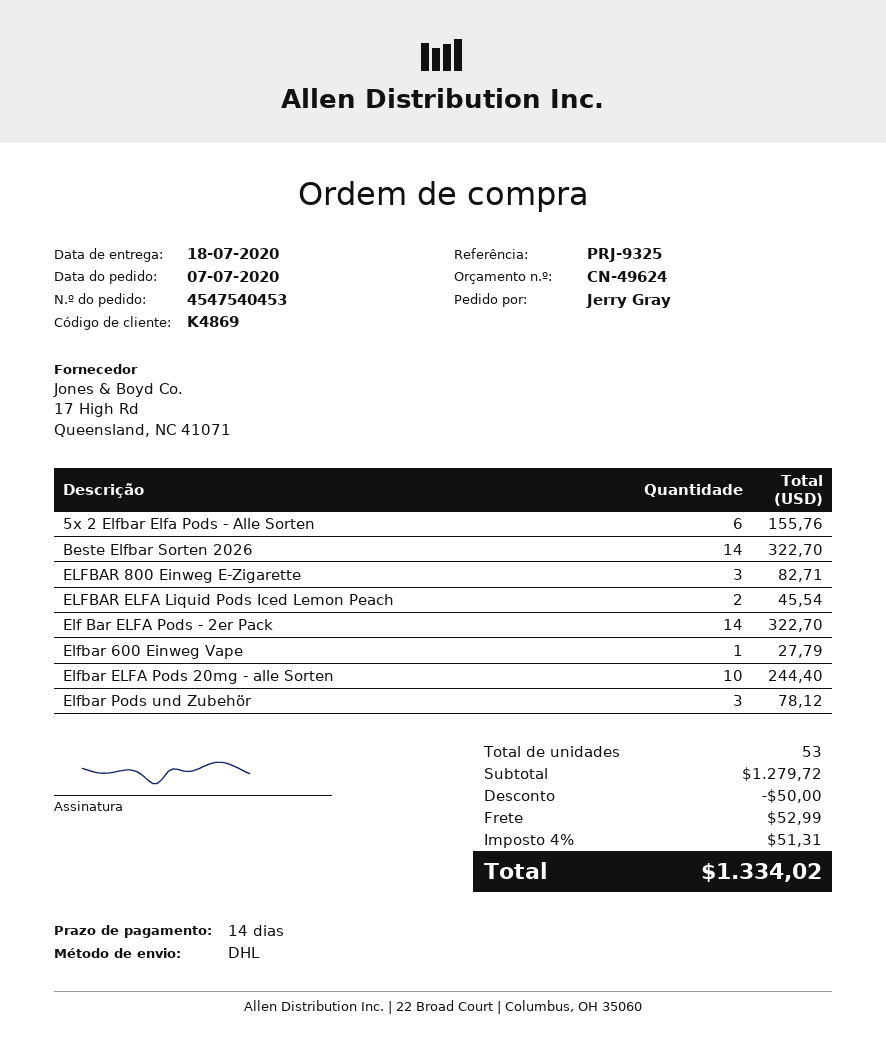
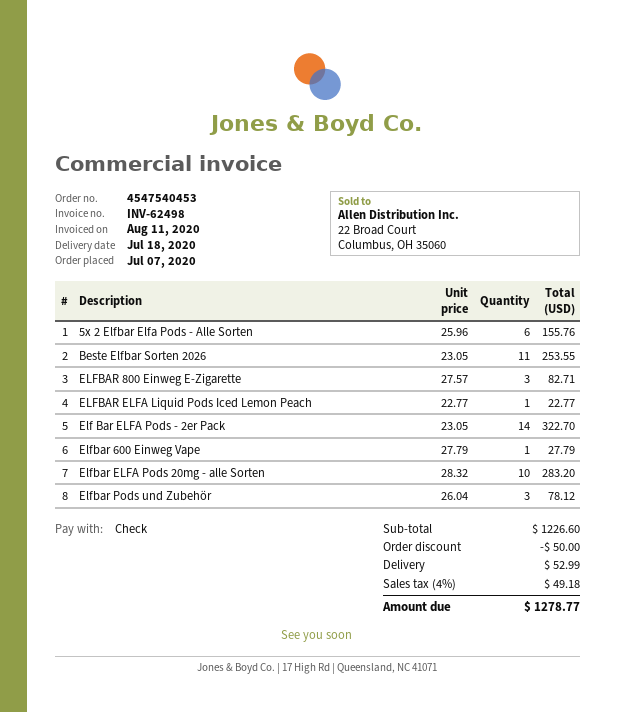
Beste Elfbar Sorten 2026: 14 for 322.70 -> 11 for 253.55
ELFBAR ELFA Liquid Pods Iced Lemon Peach: 2 for 45.54 -> 1 for 22.77
Elfbar ELFA Pods 20mg - alle Sorten: 10 for 244.40 -> 10 for 283.20
subtotal: 1279.72 -> 1226.60
tax: 4% = 51.31 -> 4% = 49.18
total: 1334.02 -> 1278.77

